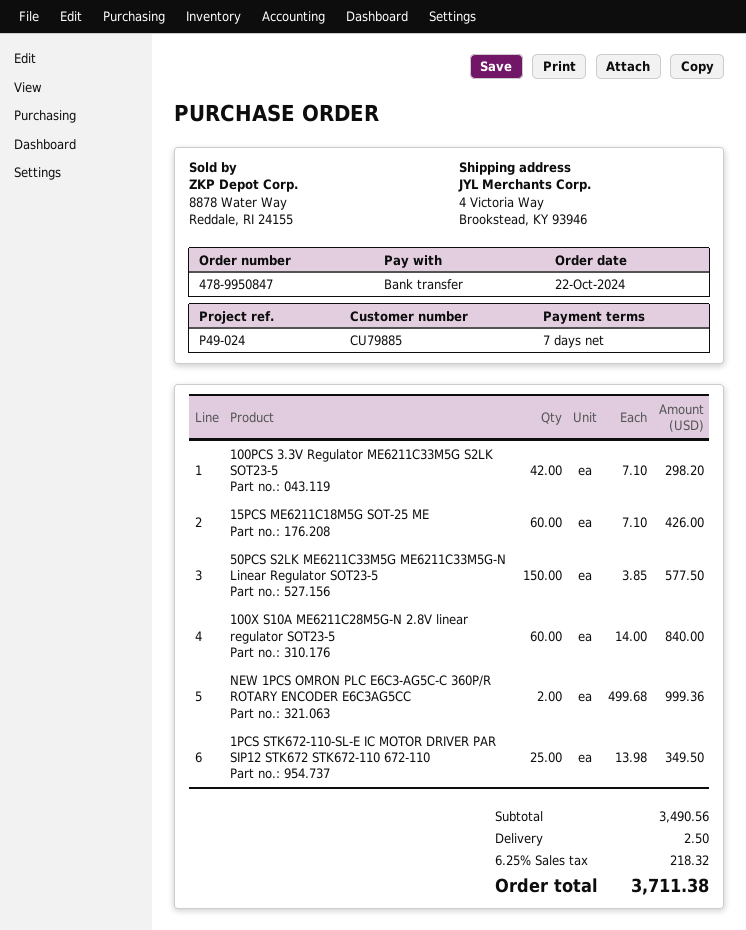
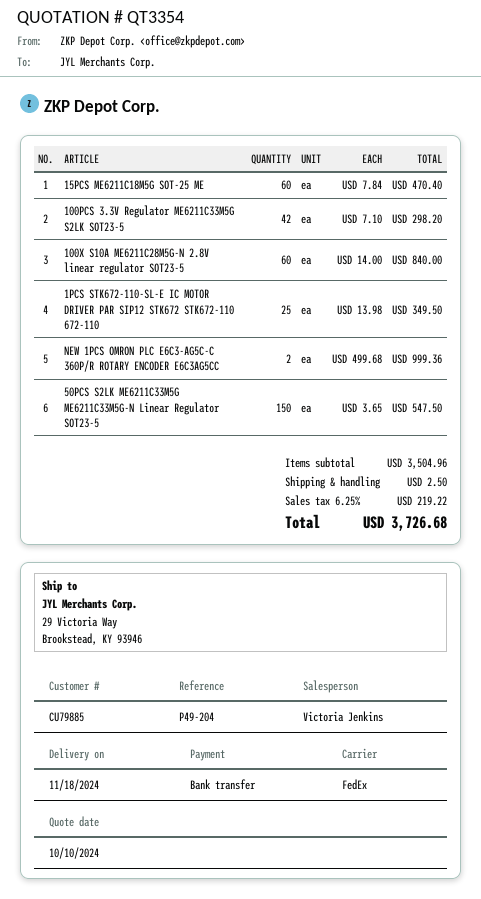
reference: P49-024 -> P49-204
ship to: 4 Victoria Way, Brookstead, KY 93946 -> 29 Victoria Way, Brookstead, KY 93946
15PCS ME6211C18M5G SOT-25 ME: 60 x 7.10 = 426.00 -> 60 x 7.84 = 470.40
50PCS S2LK ME6211C33M5G ME6211C33M5G-N Linear Regulator SOT23-5: 150 x 3.85 = 577.50 -> 150 x 3.65 = 547.50
subtotal: 3490.56 -> 3504.96
tax: 6.25% = 218.32 -> 6.25% = 219.22
total: 3711.38 -> 3726.68

